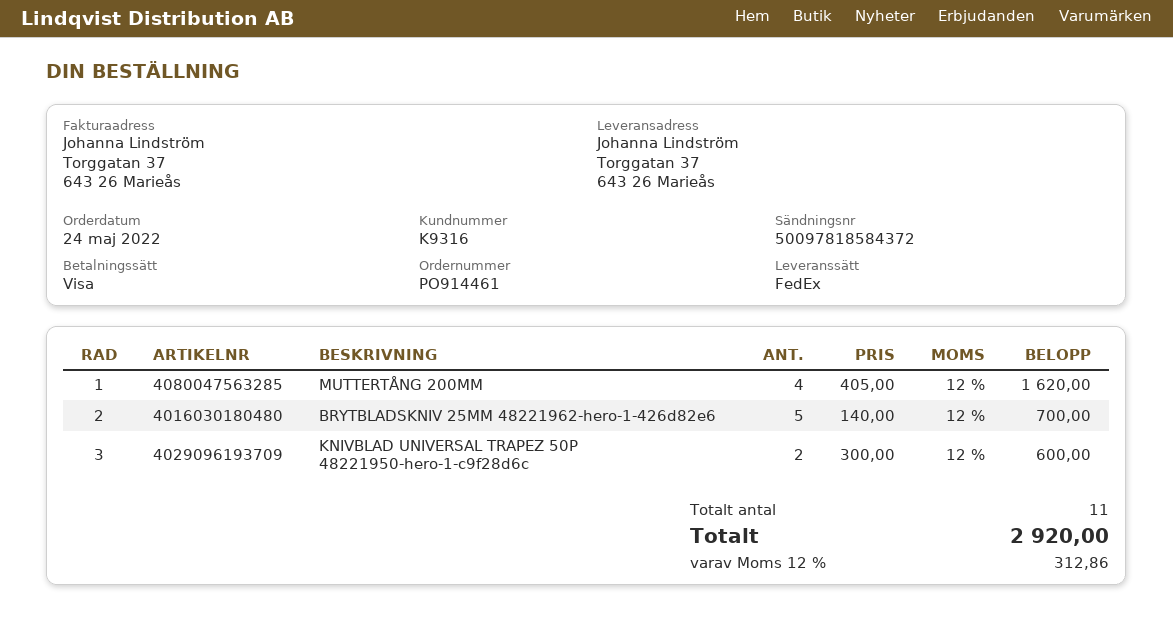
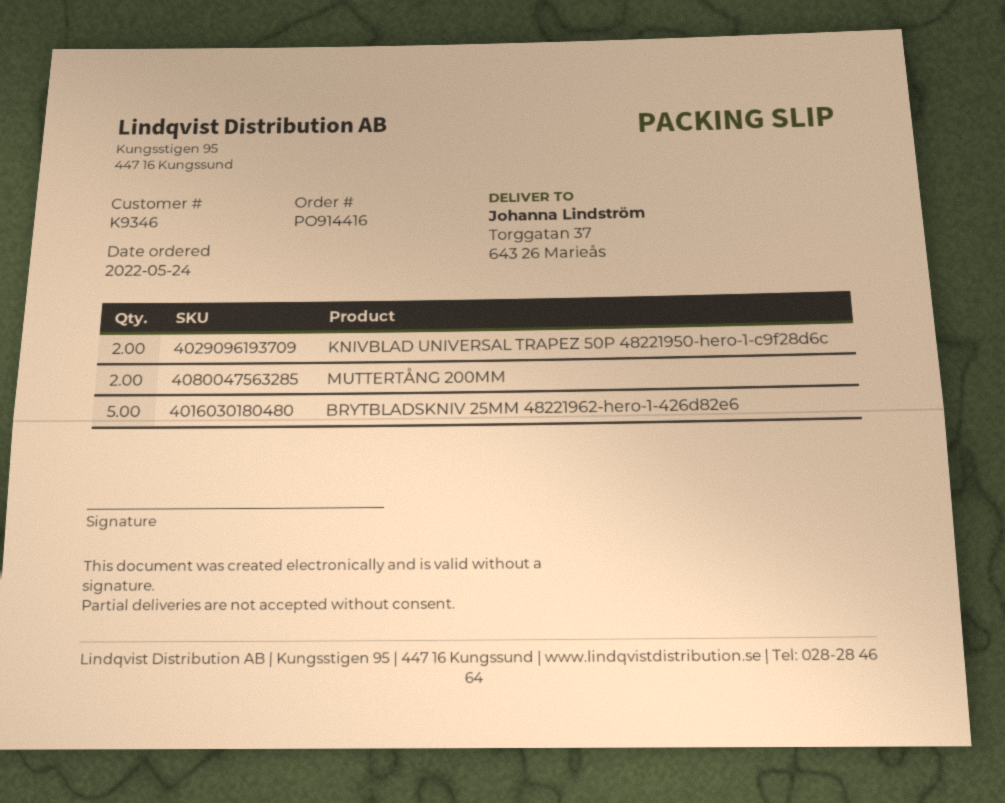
order number: PO914461 -> PO914416
customer number: K9316 -> K9346
MUTTERTÅNG 200MM: 4 -> 2

